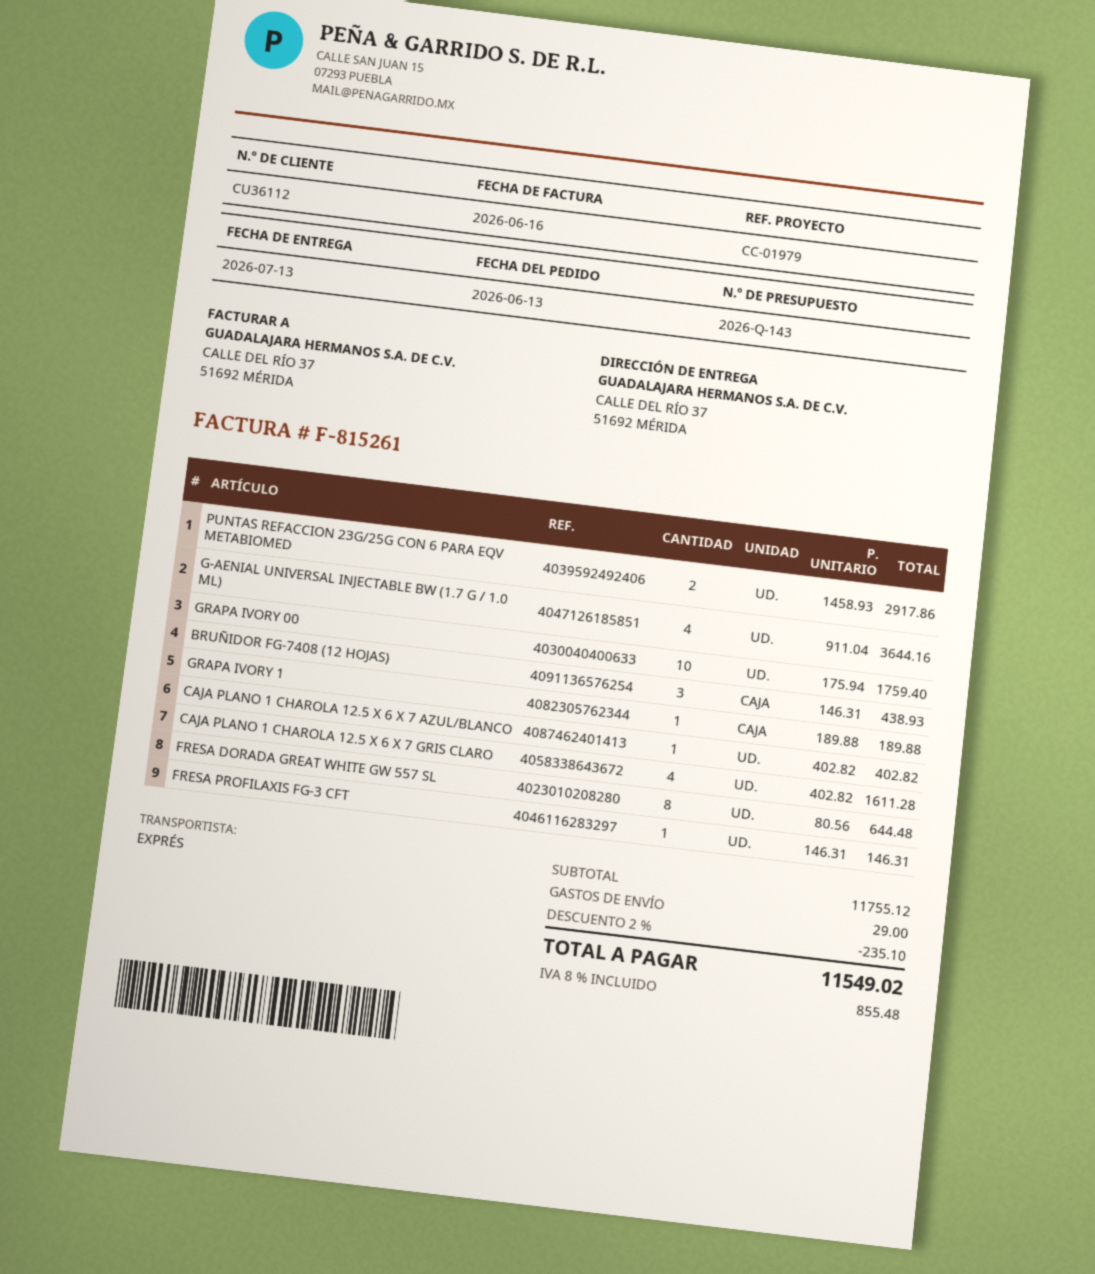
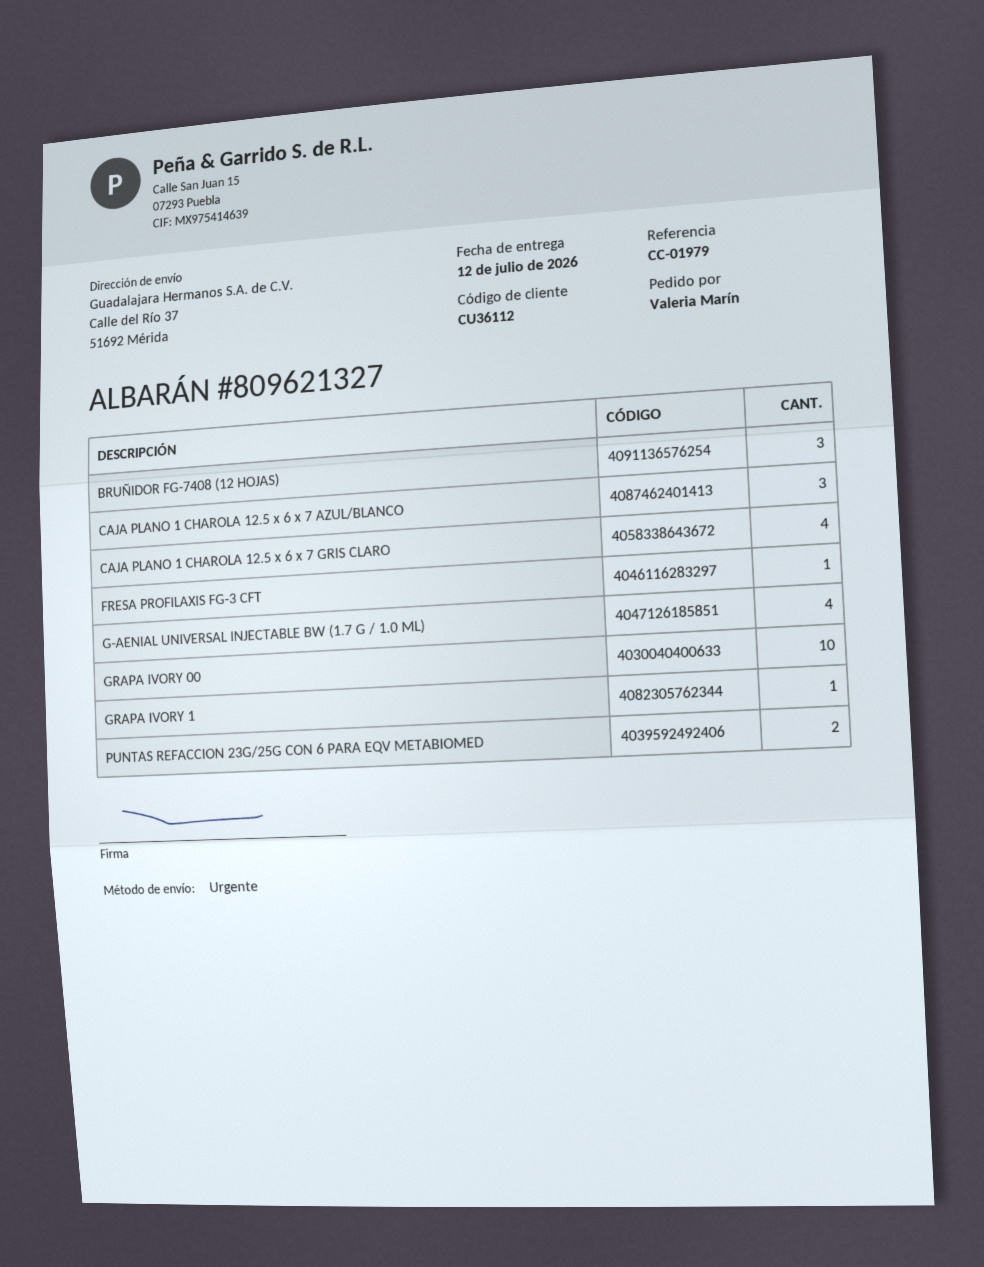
delivery date: 2026-07-13 -> 2026-07-12
CAJA PLANO 1 CHAROLA 12.5 X 6 X 7 AZUL/BLANCO: 1 -> 3
FRESA DORADA GREAT WHITE GW 557 SL: 8 -> none

